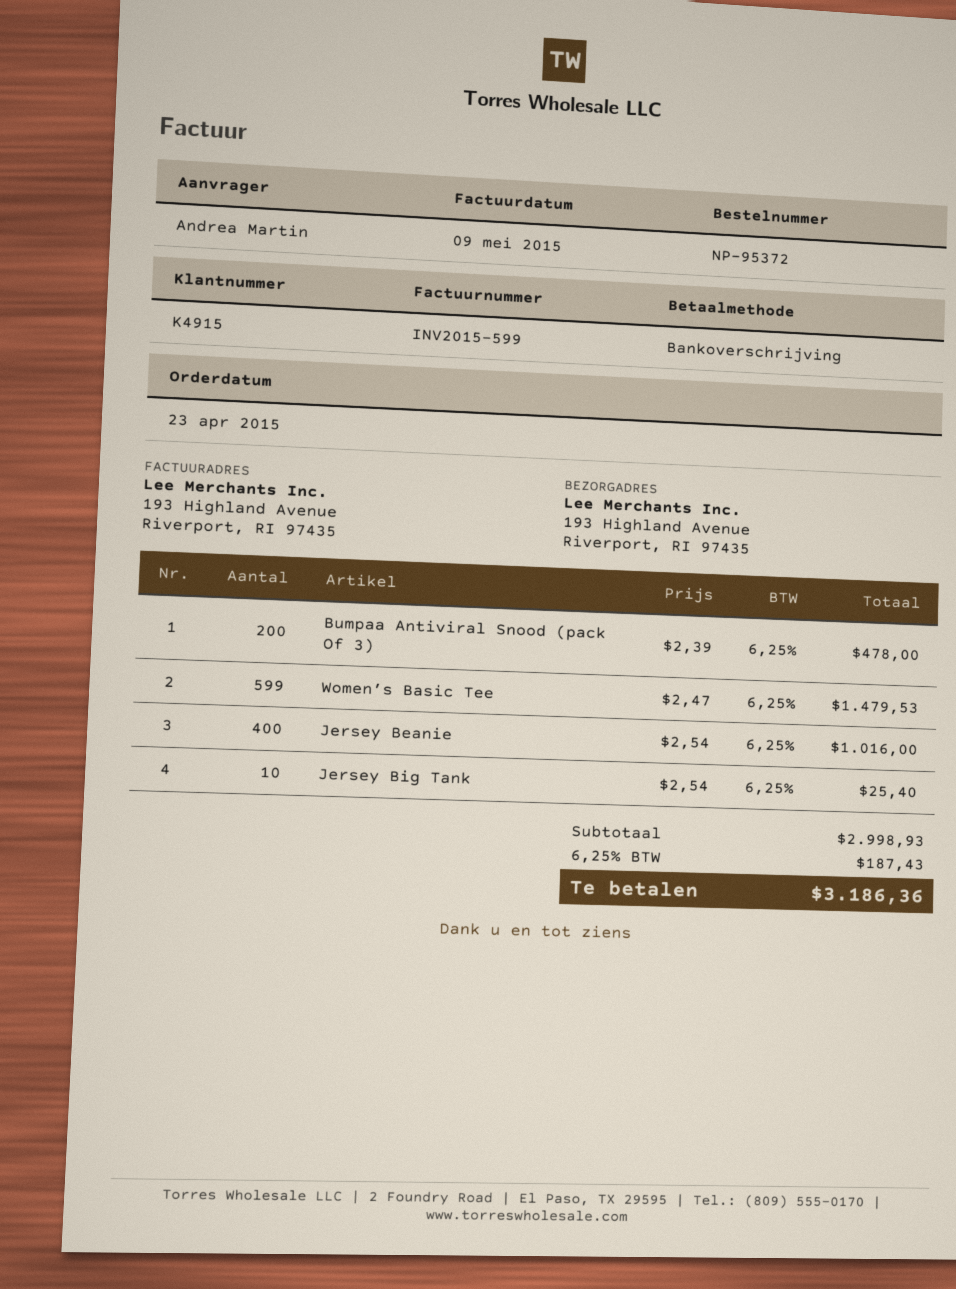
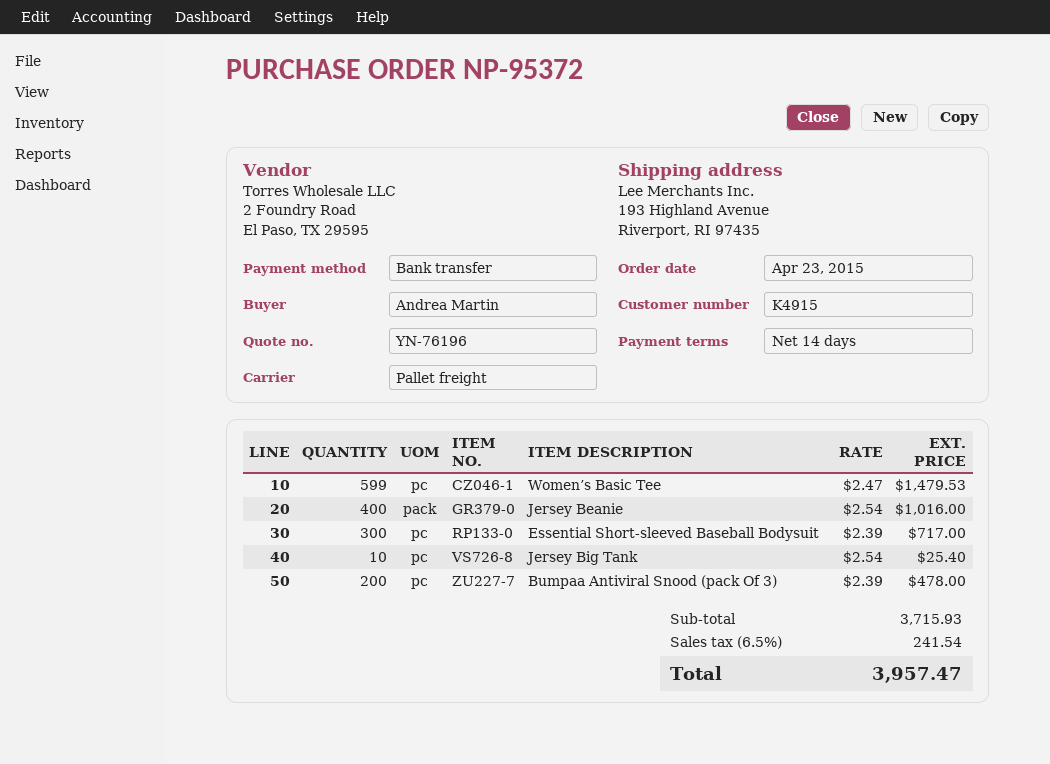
Essential Short-sleeved Baseball Bodysuit: none -> 300 x 2.39 = 717.00
subtotal: 2998.93 -> 3715.93
tax: 6.25% = 187.43 -> 6.5% = 241.54
total: 3186.36 -> 3957.47

